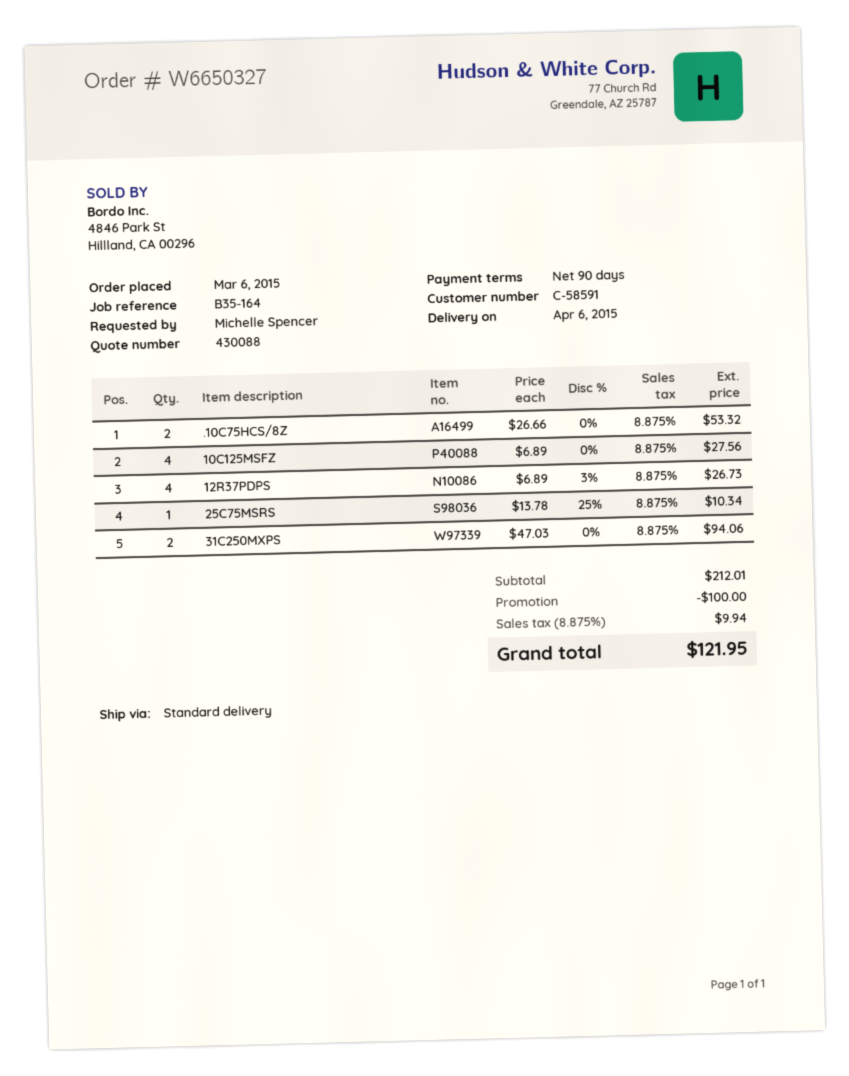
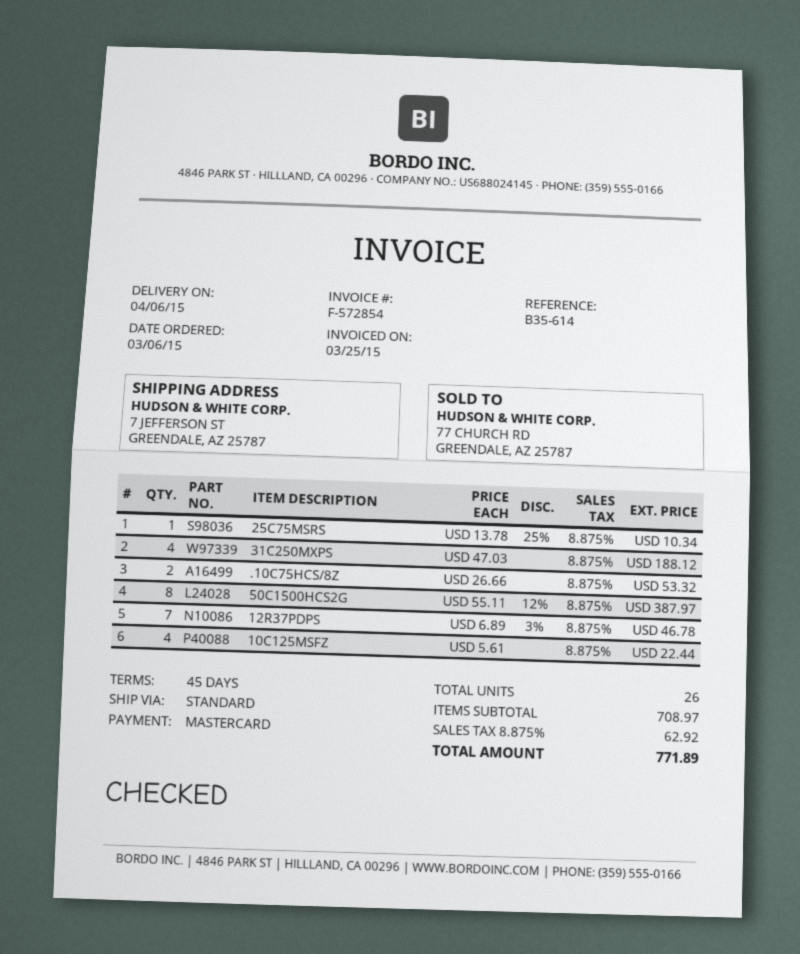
payment terms: 90 days -> 45 days
reference: B35-164 -> B35-614
10C125MSFZ: 4 x 6.89 = 27.56 -> 4 x 5.61 = 22.44
12R37PDPS: 4 x 6.89 - 3% = 26.73 -> 7 x 6.89 - 3% = 46.78
31C250MXPS: 2 x 47.03 = 94.06 -> 4 x 47.03 = 188.12
50C1500HCS2G: none -> 8 x 55.11 - 12% = 387.97
subtotal: 212.01 -> 708.97
discount: 100.00 -> none
tax: 8.875% = 9.94 -> 8.875% = 62.92
total: 121.95 -> 771.89

